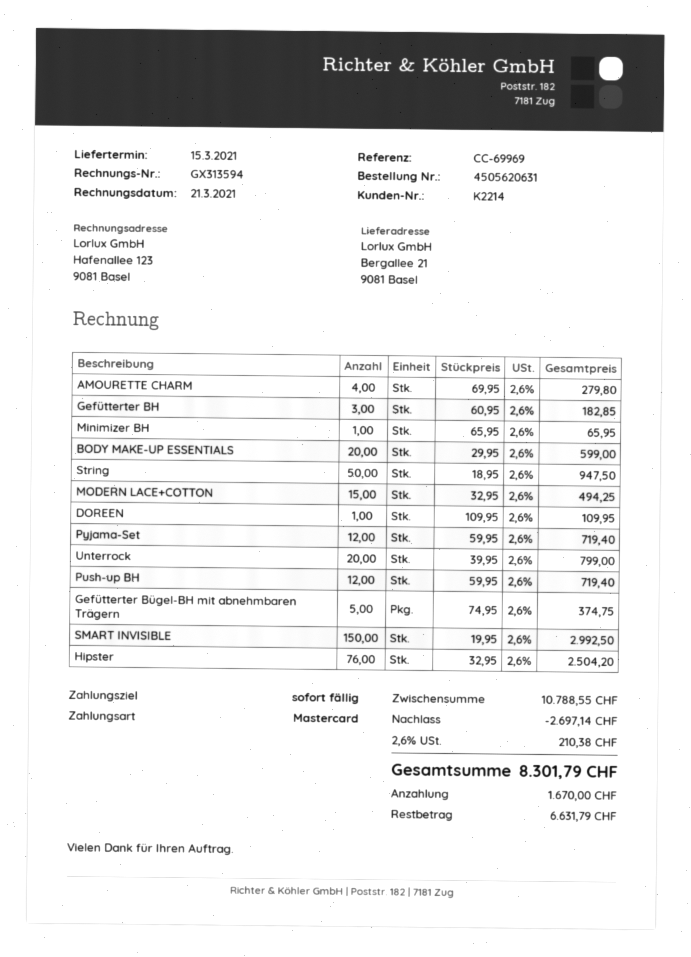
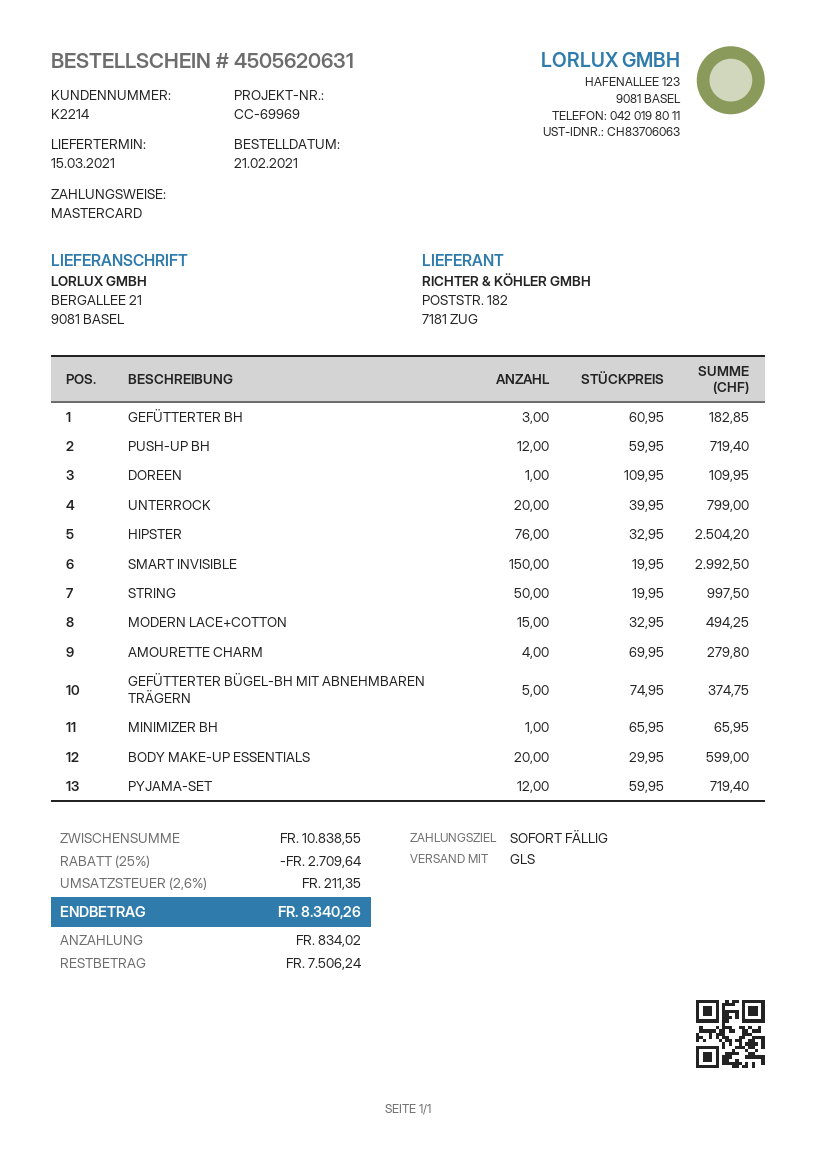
String: 50 x 18.95 = 947.50 -> 50 x 19.95 = 997.50
subtotal: 10788.55 -> 10838.55
discount: 2697.14 -> 2709.64
tax: 2.6% = 210.38 -> 2.6% = 211.35
total: 8301.79 -> 8340.26
deposit: 1670.00 -> 834.02
balance: 6631.79 -> 7506.24

